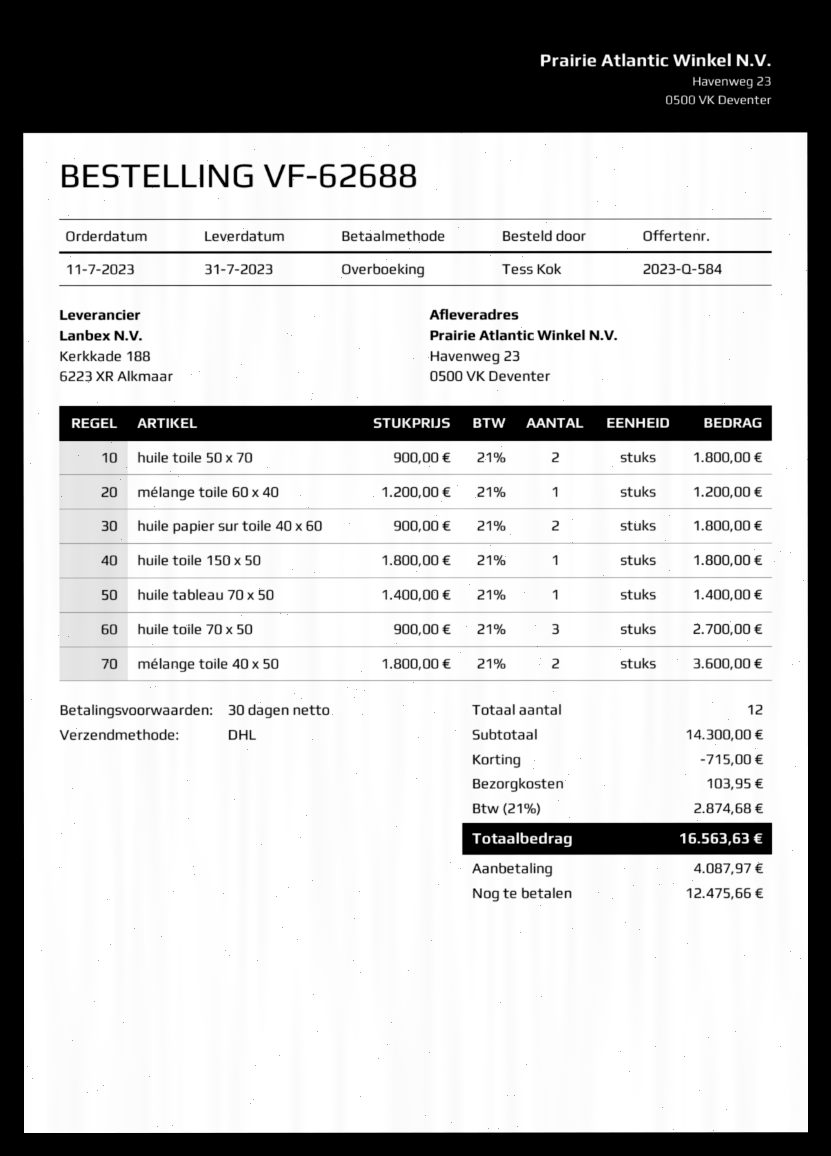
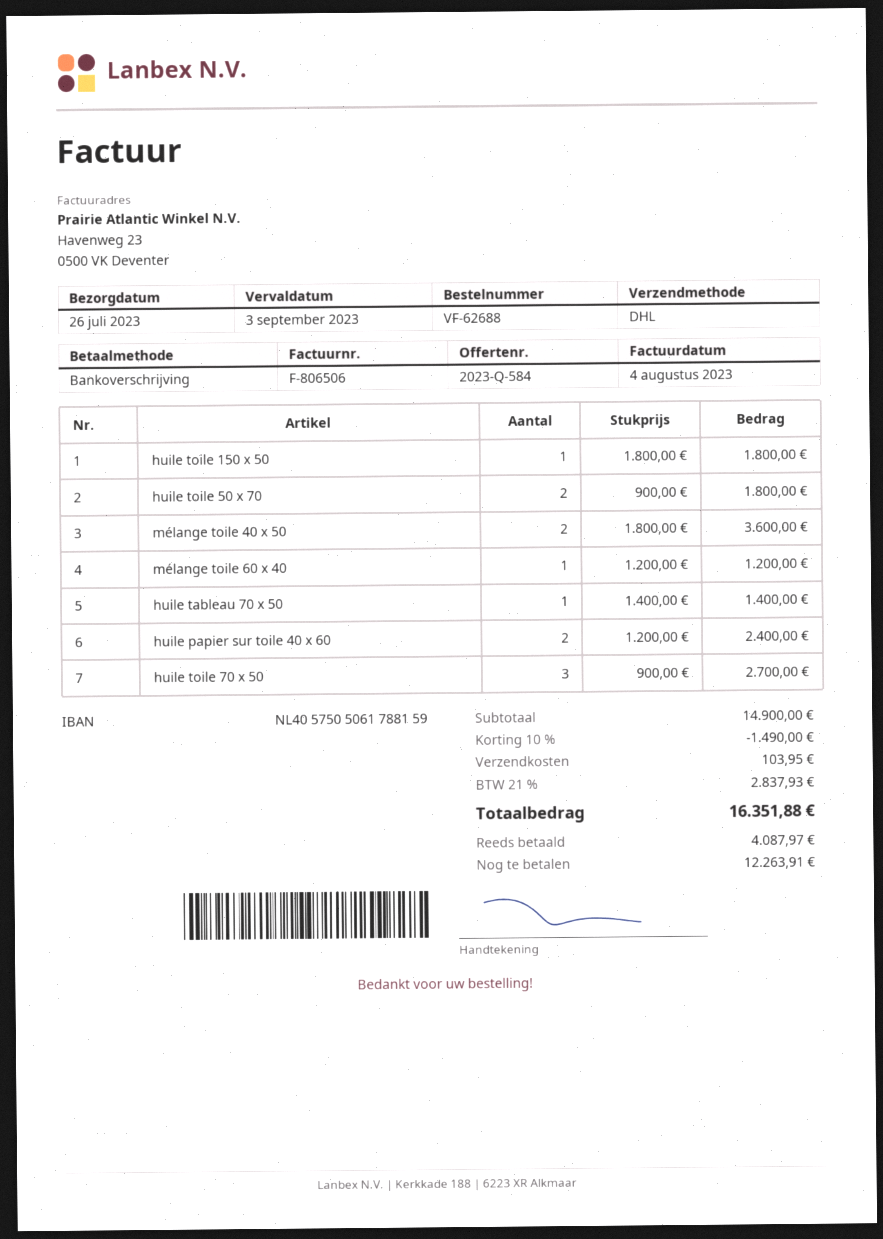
delivery date: 2023-07-31 -> 2023-07-26
huile papier sur toile 40 x 60: 2 x 900.00 = 1800.00 -> 2 x 1200.00 = 2400.00
subtotal: 14300.00 -> 14900.00
discount: 715.00 -> 1490.00
tax: 21% = 2874.68 -> 21% = 2837.93
total: 16563.63 -> 16351.88
balance: 12475.66 -> 12263.91

